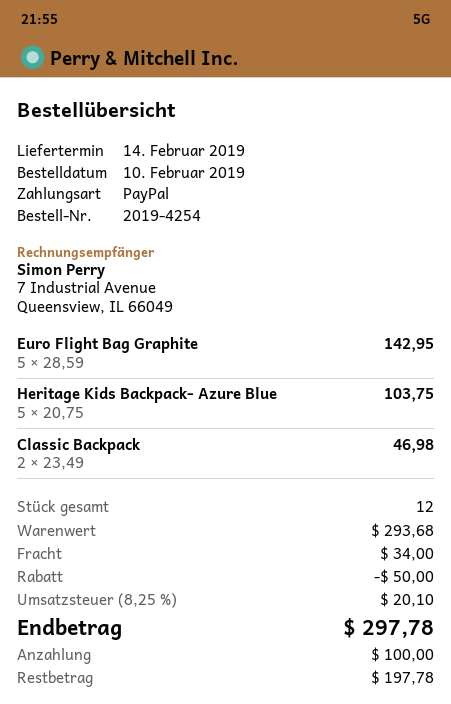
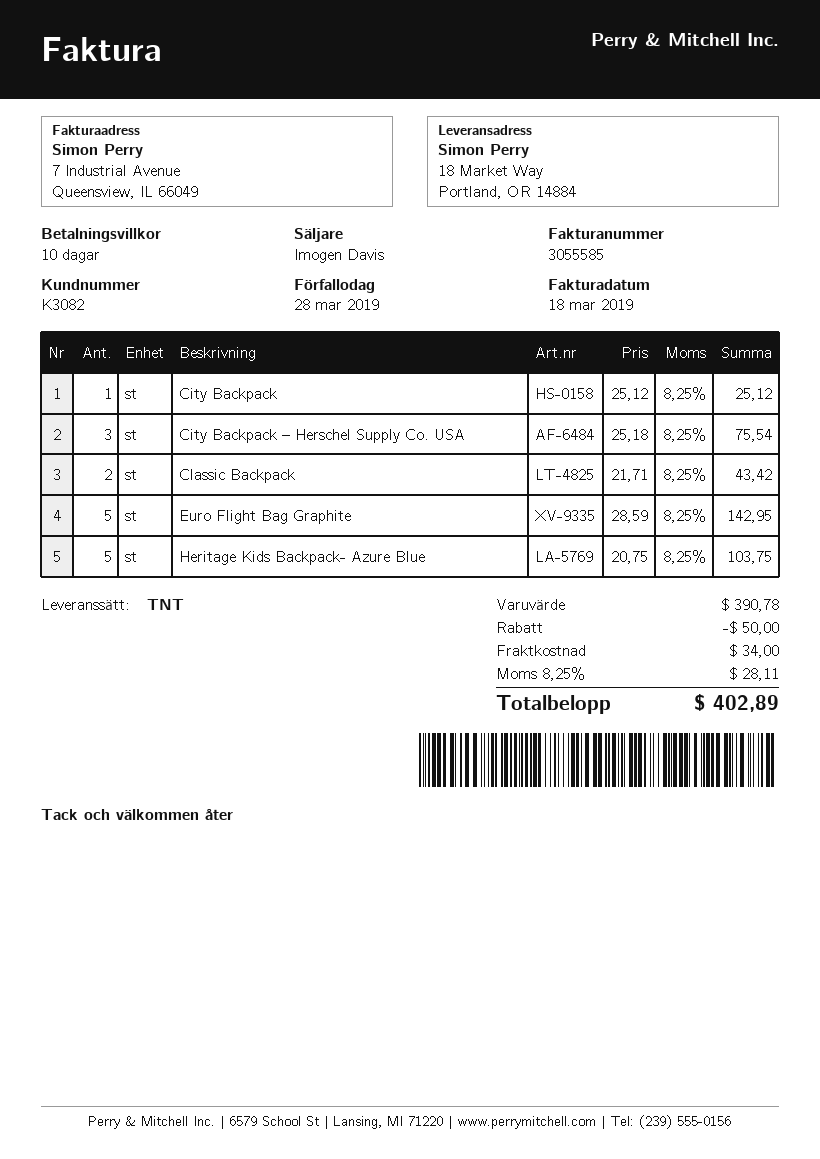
Classic Backpack: 2 x 23.49 = 46.98 -> 2 x 21.71 = 43.42
City Backpack: none -> 1 x 25.12 = 25.12
City Backpack – Herschel Supply Co. USA: none -> 3 x 25.18 = 75.54
subtotal: 293.68 -> 390.78
tax: 8.25% = 20.10 -> 8.25% = 28.11
total: 297.78 -> 402.89

